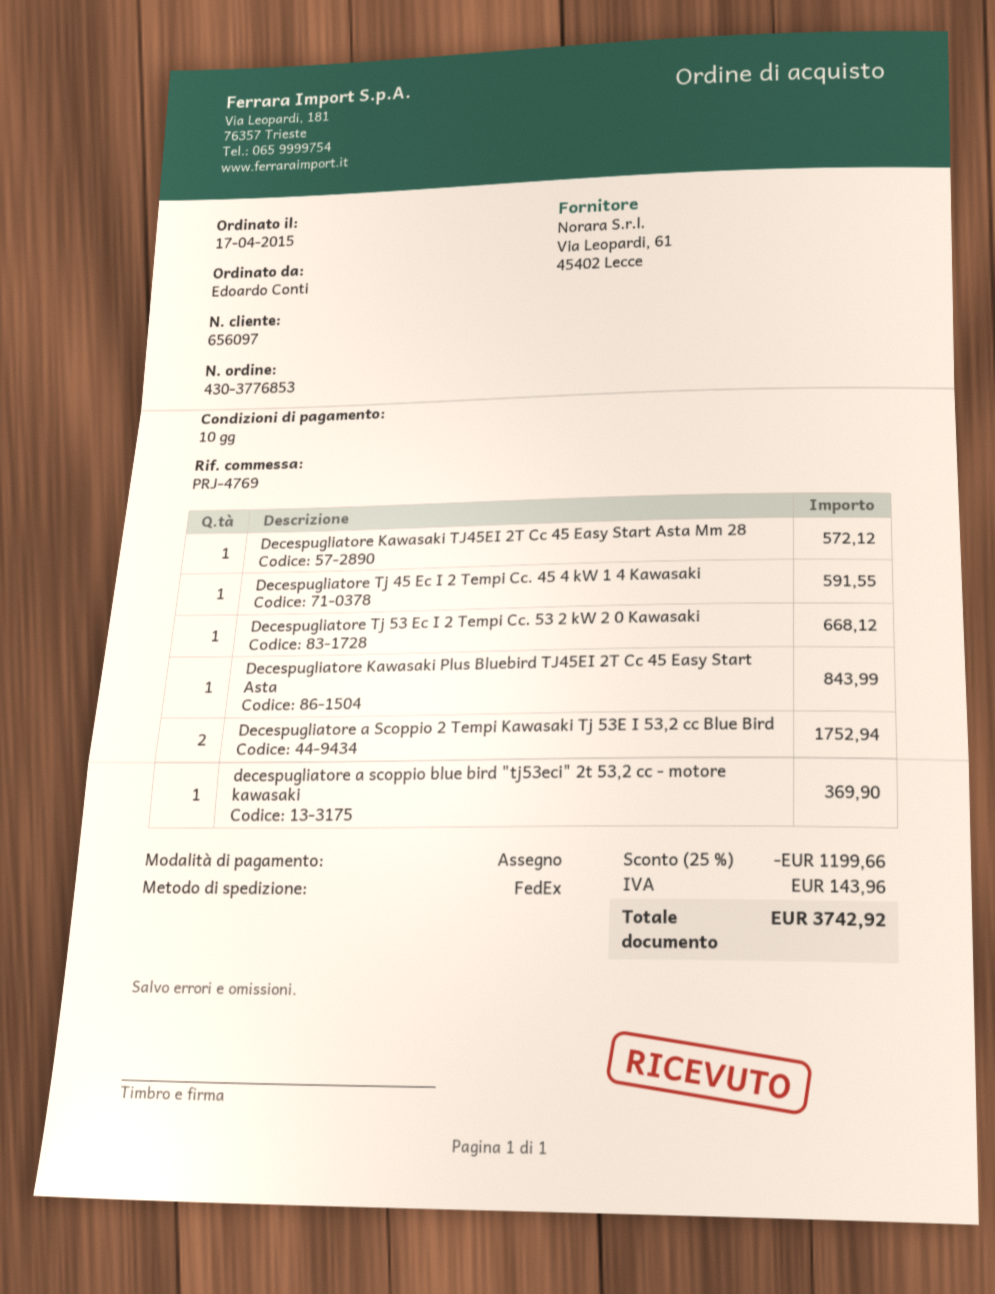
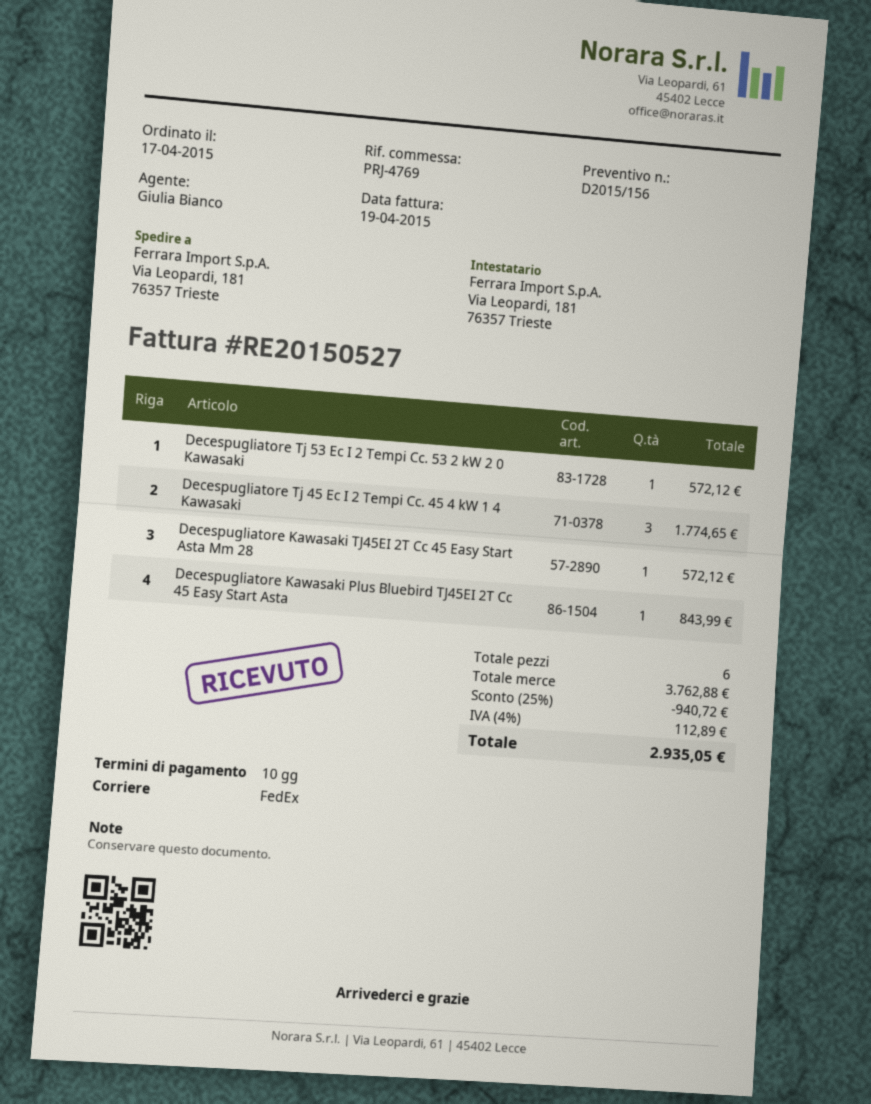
Decespugliatore Tj 45 Ec I 2 Tempi Cc. 45 4 kW 1 4 Kawasaki: 1 for 591.55 -> 3 for 1774.65
Decespugliatore Tj 53 Ec I 2 Tempi Cc. 53 2 kW 2 0 Kawasaki: 1 for 668.12 -> 1 for 572.12
Decespugliatore a Scoppio 2 Tempi Kawasaki Tj 53E I 53,2 cc Blue Bird: 2 for 1752.94 -> none
decespugliatore a scoppio blue bird "tj53eci" 2t 53,2 cc - motore kawasaki: 1 for 369.90 -> none
discount: 25% = 1199.66 -> 25% = 940.72
tax: 143.96 -> 112.89
total: 3742.92 -> 2935.05

